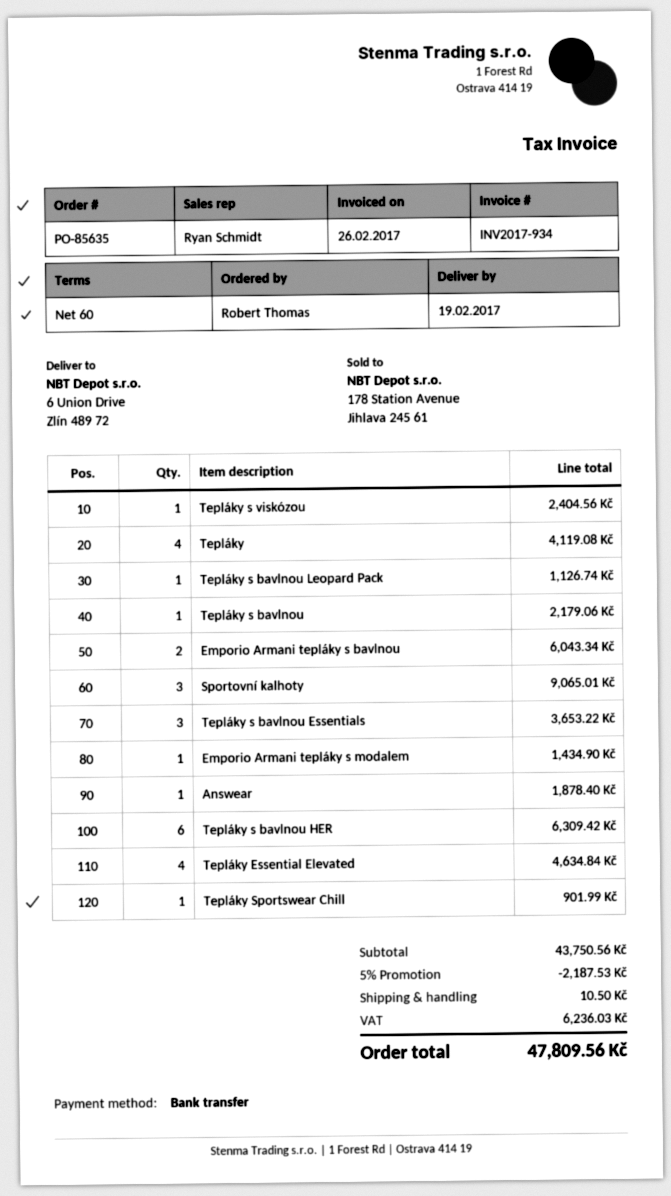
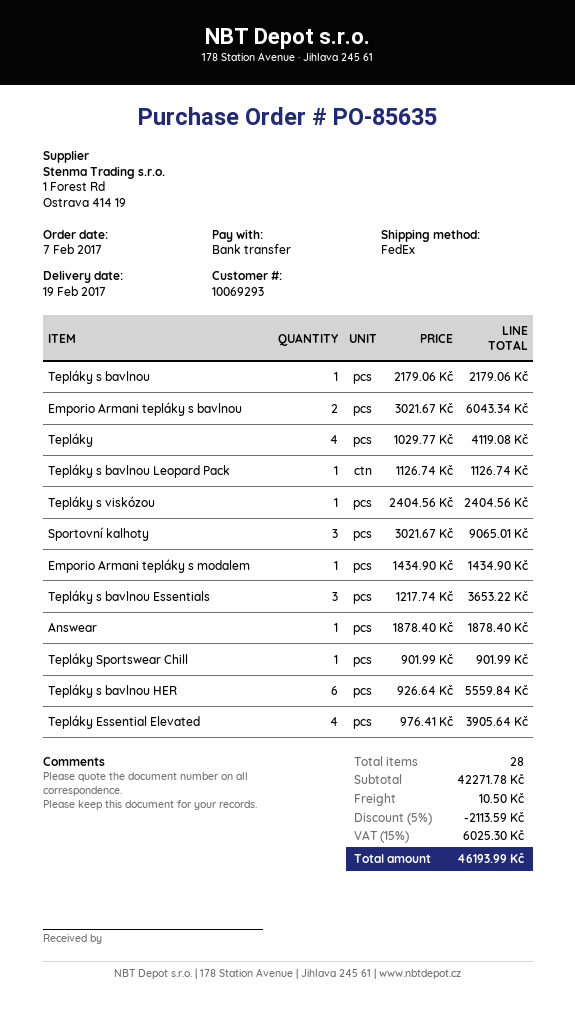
Tepláky s bavlnou HER: 6 for 6309.42 -> 6 for 5559.84
Tepláky Essential Elevated: 4 for 4634.84 -> 4 for 3905.64
subtotal: 43750.56 -> 42271.78
discount: 5% = 2187.53 -> 5% = 2113.59
tax: 6236.03 -> 6025.30
total: 47809.56 -> 46193.99

